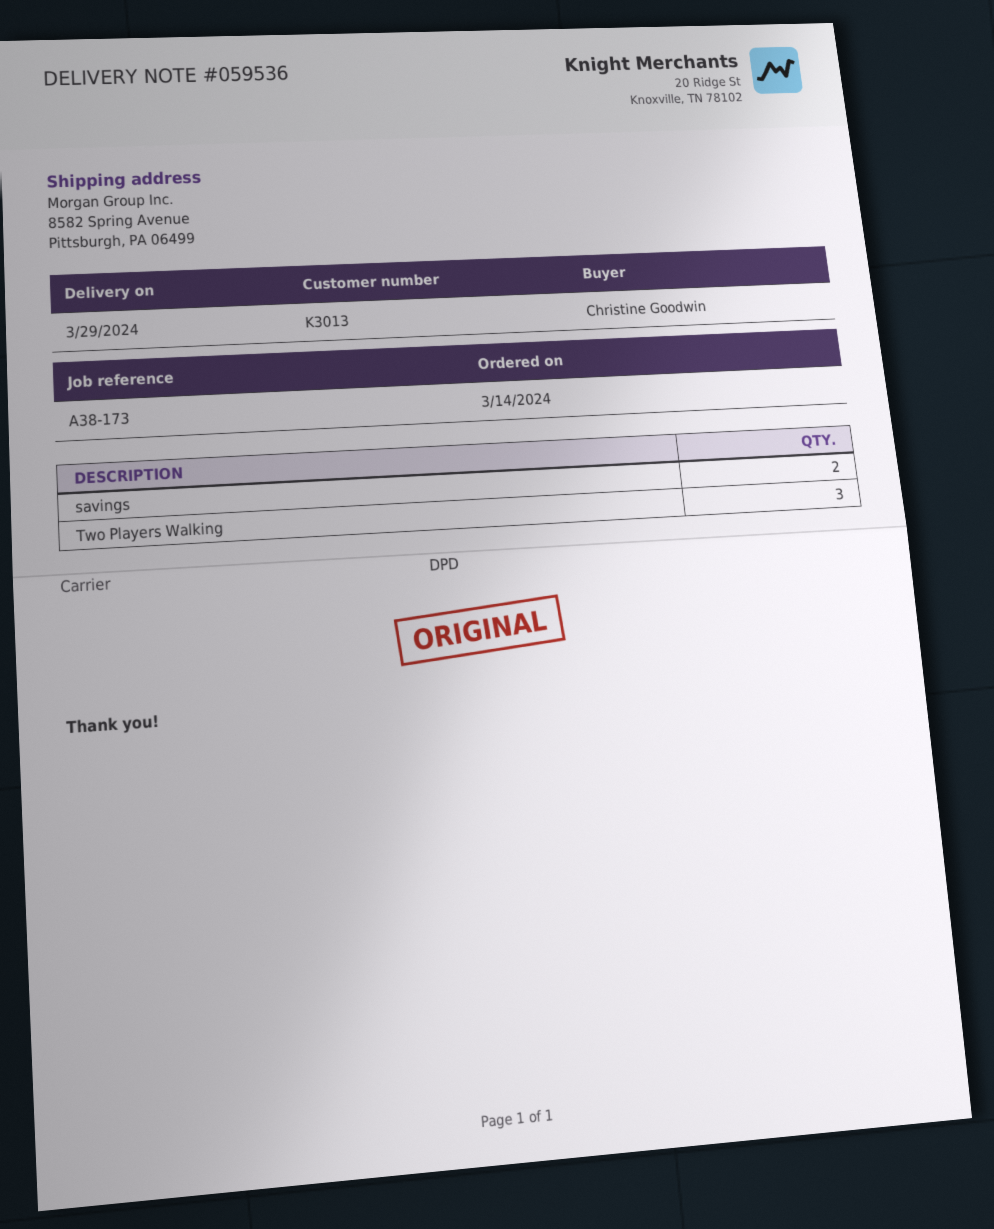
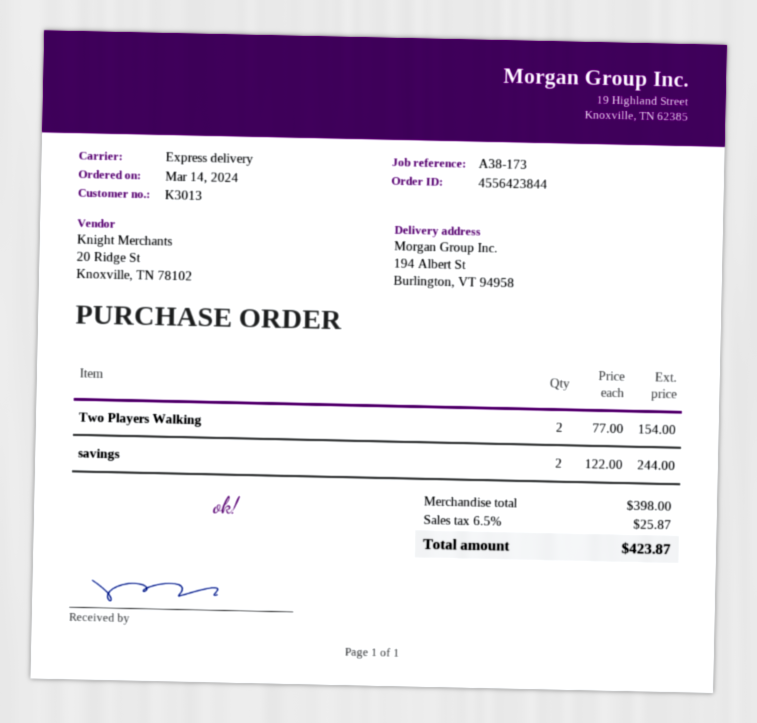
shipping method: DPD -> express
ship to: 8582 Spring Avenue, Pittsburgh, PA 06499 -> 194 Albert St, Burlington, VT 94958
Two Players Walking: 3 -> 2

